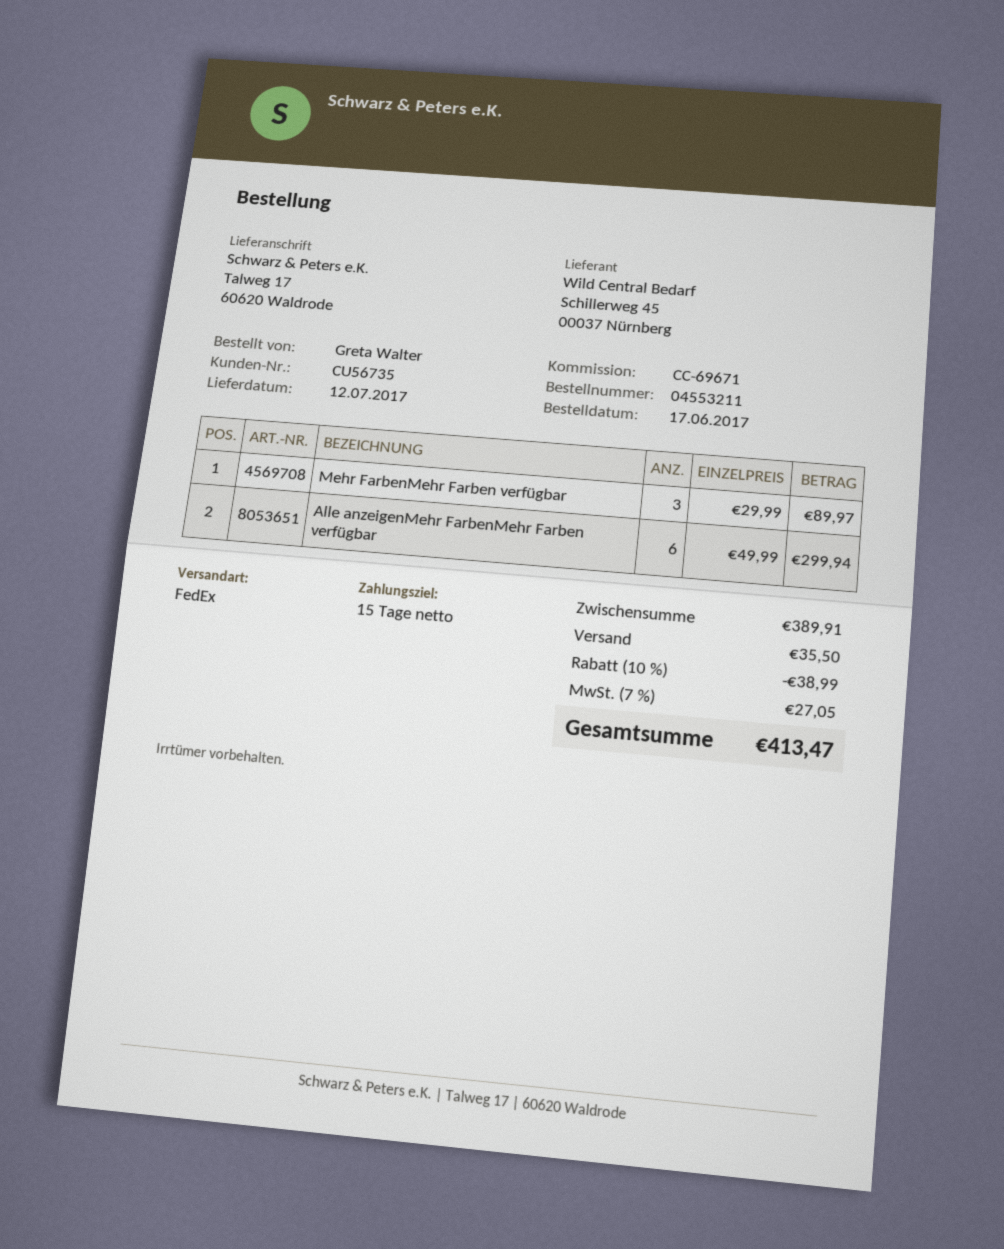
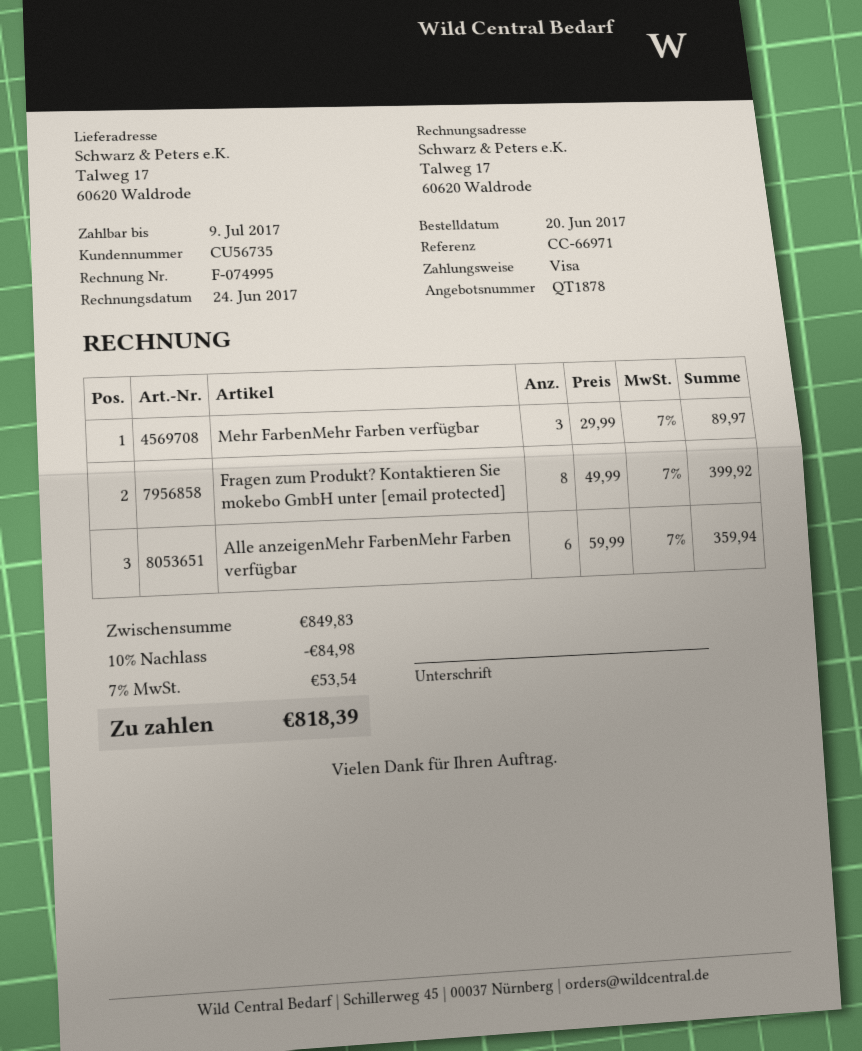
order date: 2017-06-17 -> 2017-06-20
reference: CC-69671 -> CC-66971
Alle anzeigenMehr FarbenMehr Farben verfügbar: 6 x 49.99 = 299.94 -> 6 x 59.99 = 359.94
Fragen zum Produkt? Kontaktieren Sie mokebo GmbH unter [email protected]: none -> 8 x 49.99 = 399.92
subtotal: 389.91 -> 849.83
discount: 10% = 38.99 -> 10% = 84.98
shipping: 35.50 -> none
tax: 7% = 27.05 -> 7% = 53.54
total: 413.47 -> 818.39

